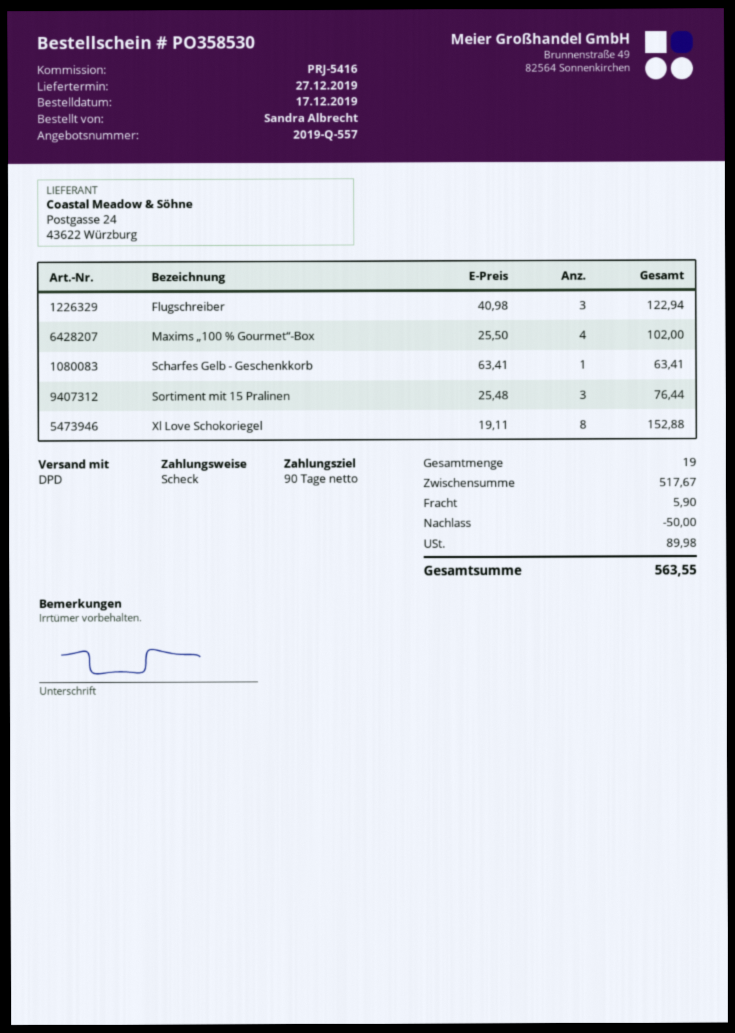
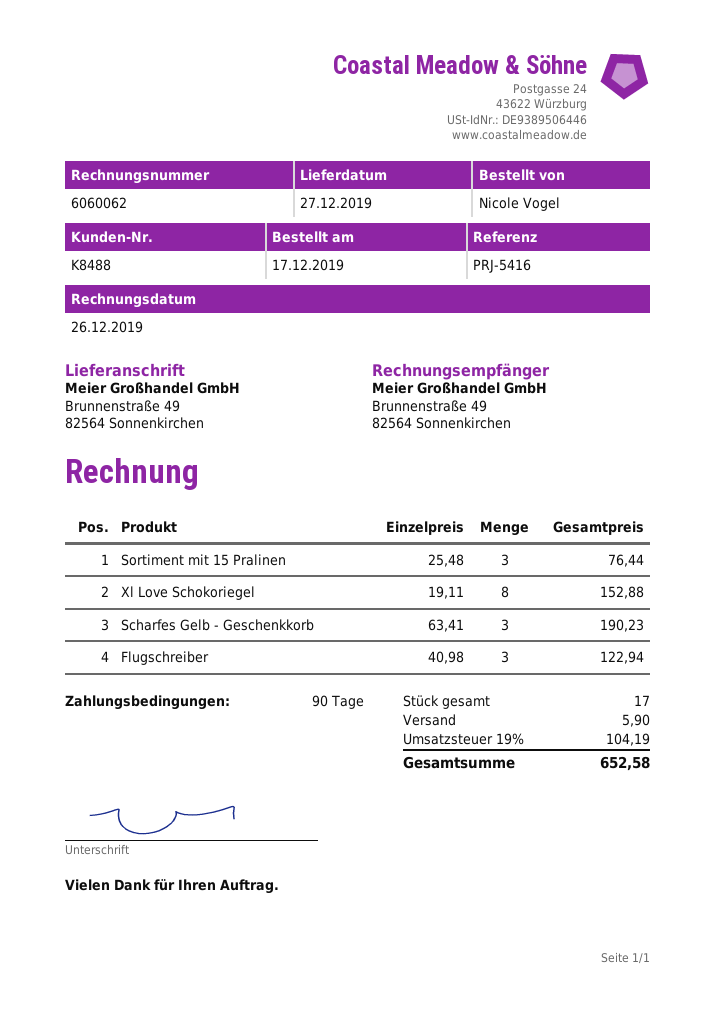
ordered by: Sandra Albrecht -> Nicole Vogel
Maxims „100 % Gourmet“-Box: 4 x 25.50 = 102.00 -> none
Scharfes Gelb - Geschenkkorb: 1 x 63.41 = 63.41 -> 3 x 63.41 = 190.23
total quantity: 19 -> 17
discount: 50.00 -> none
tax: 89.98 -> 104.19
total: 563.55 -> 652.58

